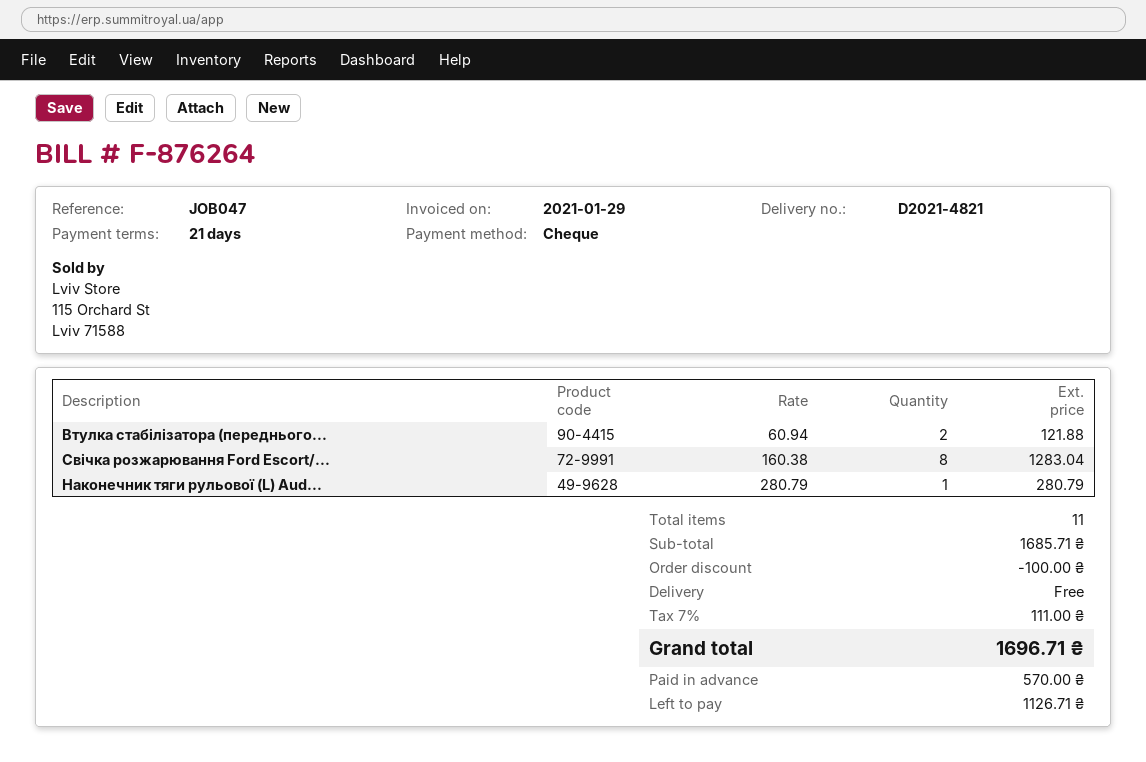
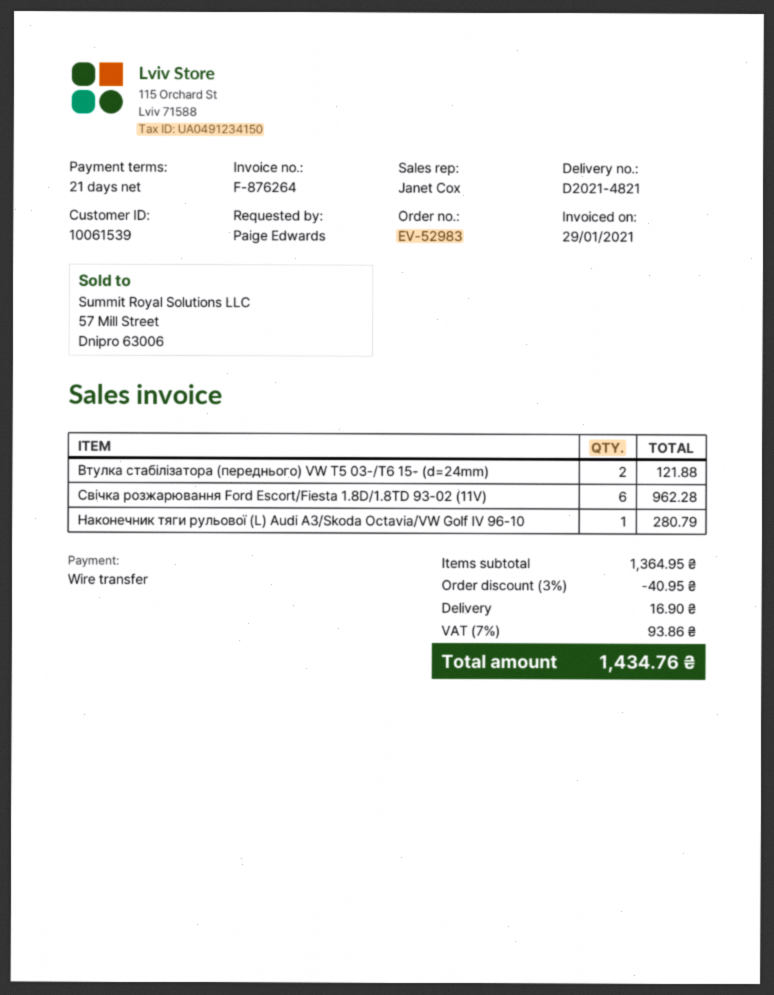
payment method: cheque -> bank transfer
Свічка розжарювання Ford Escort/...: 8 for 1283.04 -> 6 for 962.28
subtotal: 1685.71 -> 1364.95
discount: 100.00 -> 40.95
shipping: 0.00 -> 16.90
tax: 7% = 111.00 -> 7% = 93.86
total: 1696.71 -> 1434.76

